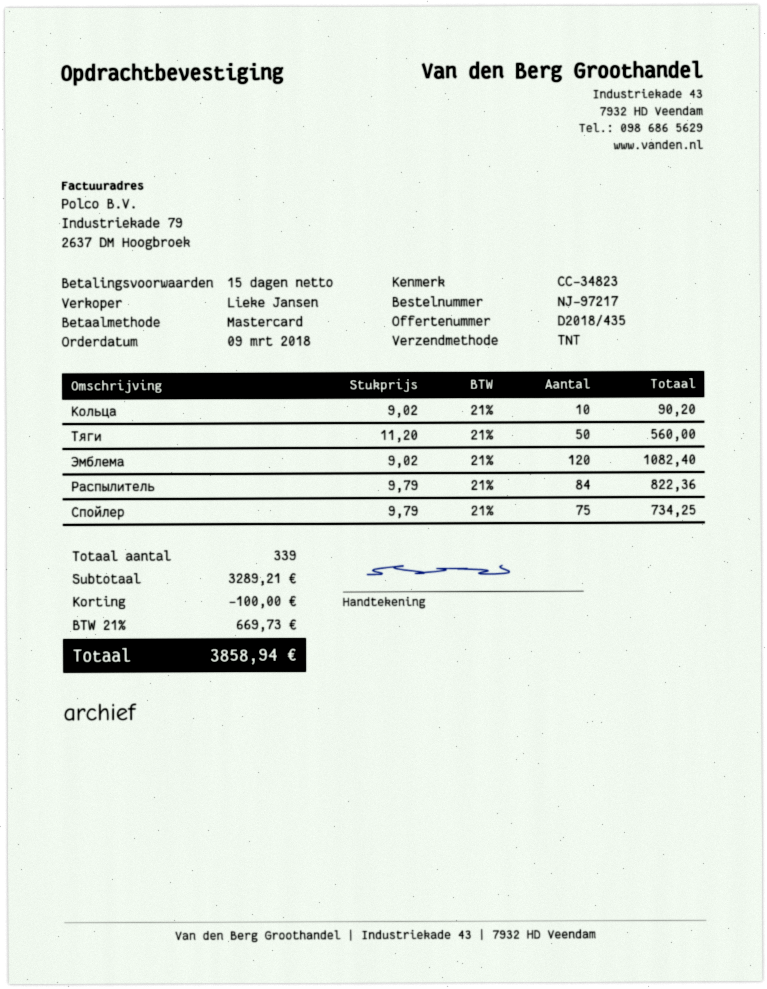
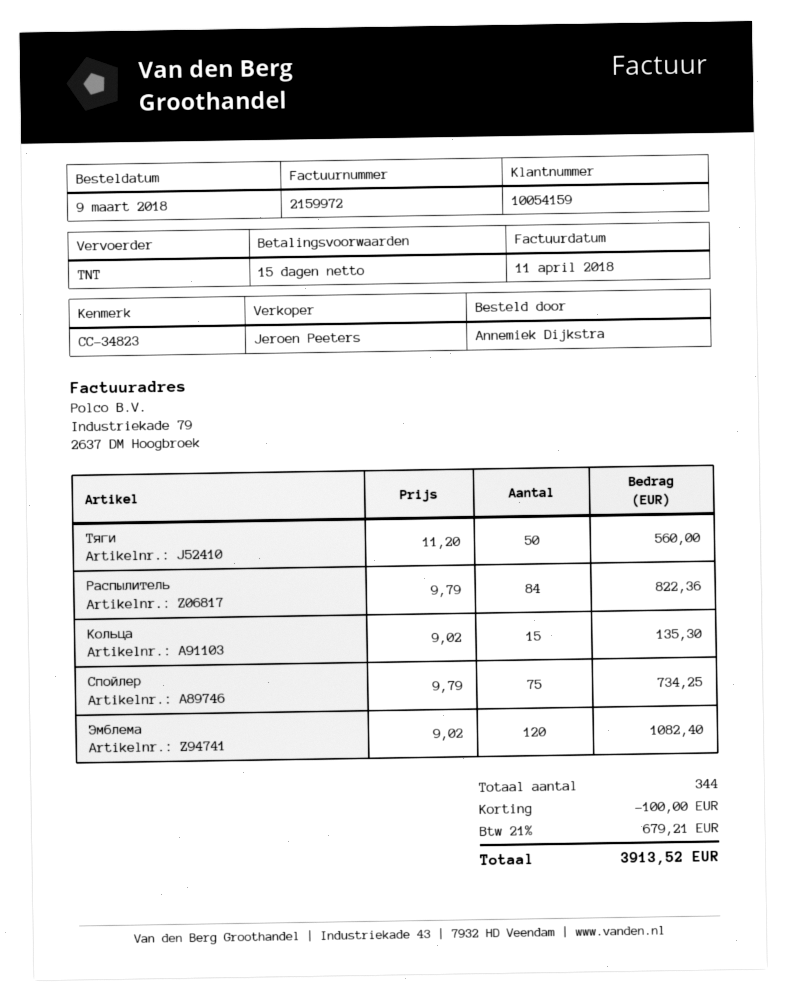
sales rep: Lieke Jansen -> Jeroen Peeters
Кольца: 10 x 9.02 = 90.20 -> 15 x 9.02 = 135.30
total quantity: 339 -> 344
tax: 21% = 669.73 -> 21% = 679.21
total: 3858.94 -> 3913.52

